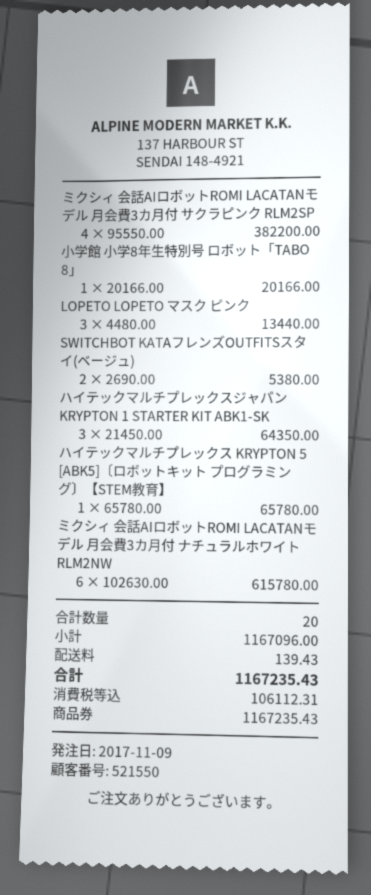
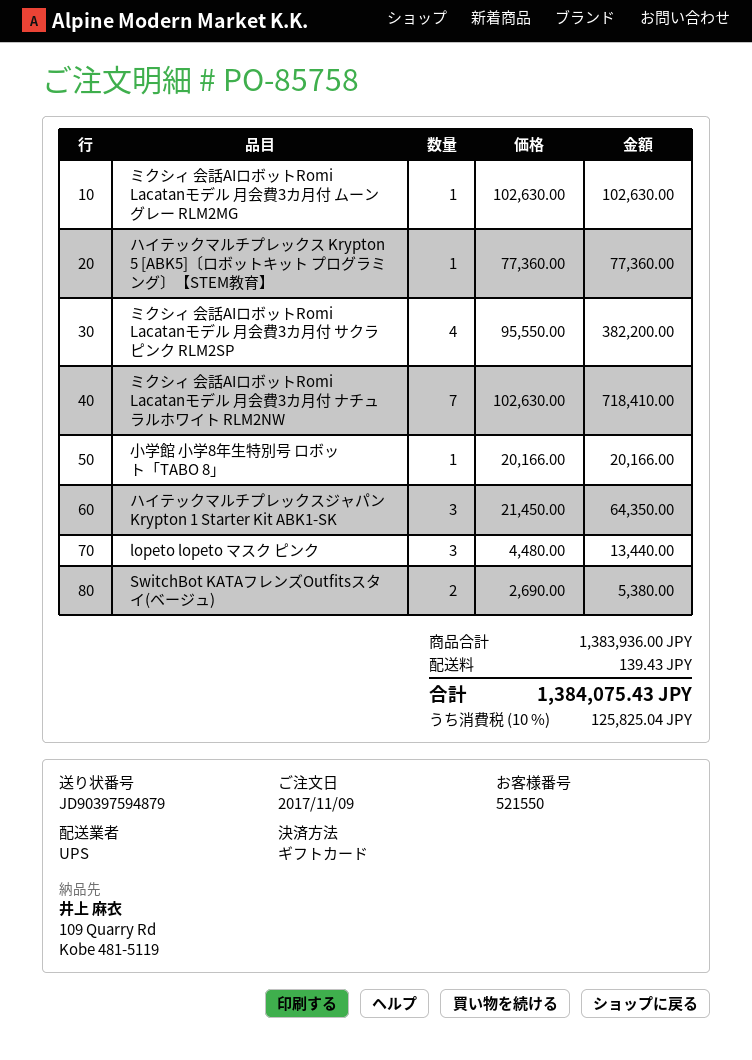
ハイテックマルチプレックス KRYPTON 5 [ABK5]〔ロボットキット プログラミング〕【STEM教育】: 1 x 65780.00 = 65780.00 -> 1 x 77360.00 = 77360.00
ミクシィ 会話AIロボットROMI LACATANモデル 月会費3カ月付 ナチュラルホワイト RLM2NW: 6 x 102630.00 = 615780.00 -> 7 x 102630.00 = 718410.00
ミクシィ 会話AIロボットRomi Lacatanモデル 月会費3カ月付 ムーングレー RLM2MG: none -> 1 x 102630.00 = 102630.00
subtotal: 1167096.00 -> 1383936.00
tax: 106112.31 -> 125825.04
total: 1167235.43 -> 1384075.43

